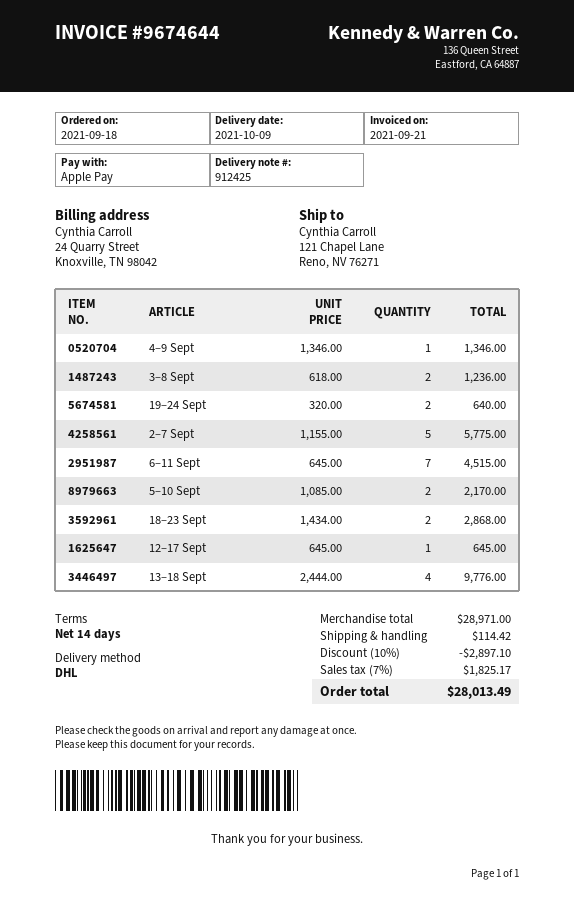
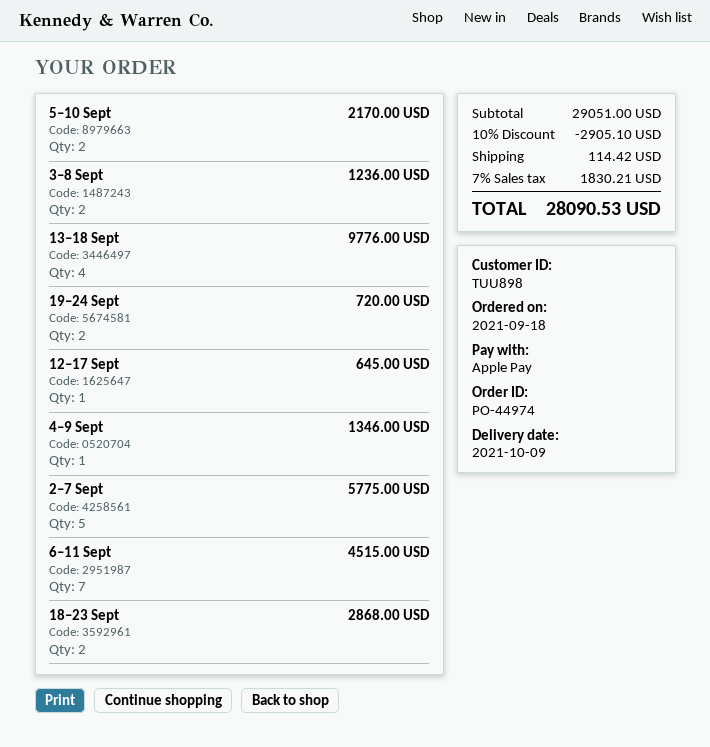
19–24 Sept: 2 for 640.00 -> 2 for 720.00
subtotal: 28971.00 -> 29051.00
discount: 10% = 2897.10 -> 10% = 2905.10
tax: 7% = 1825.17 -> 7% = 1830.21
total: 28013.49 -> 28090.53

